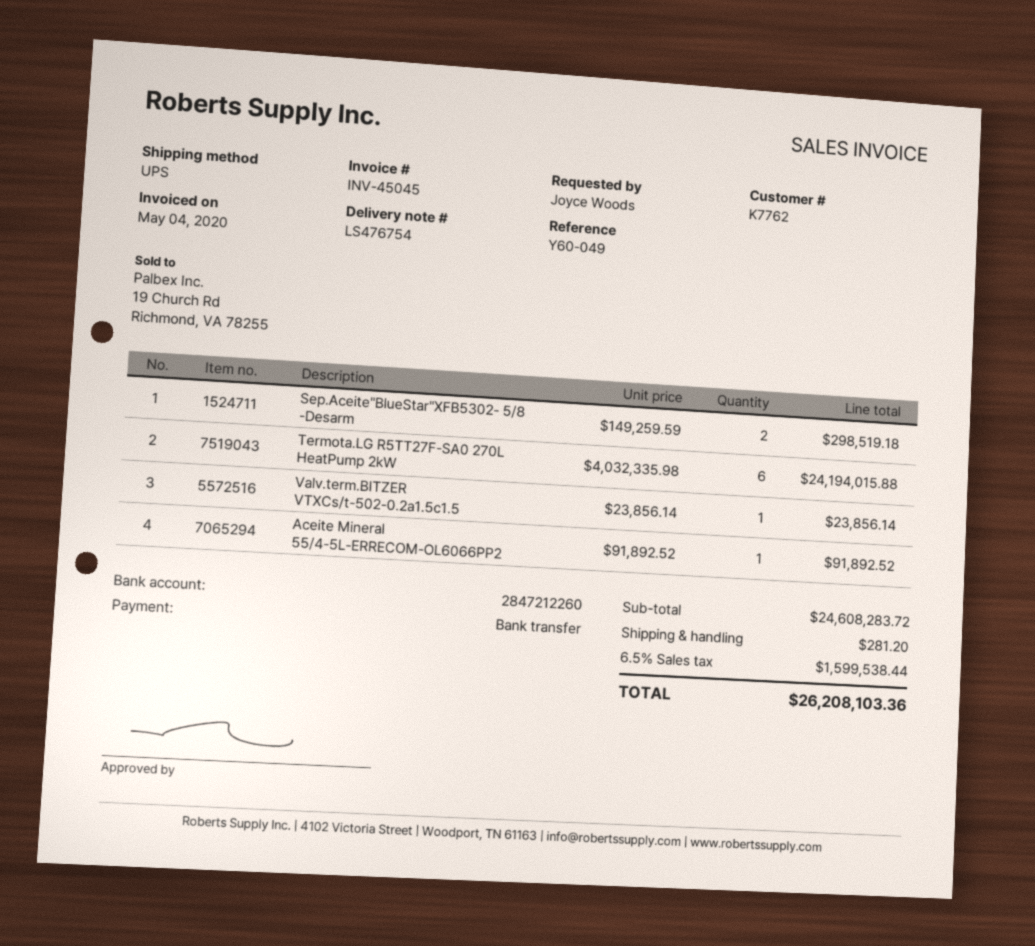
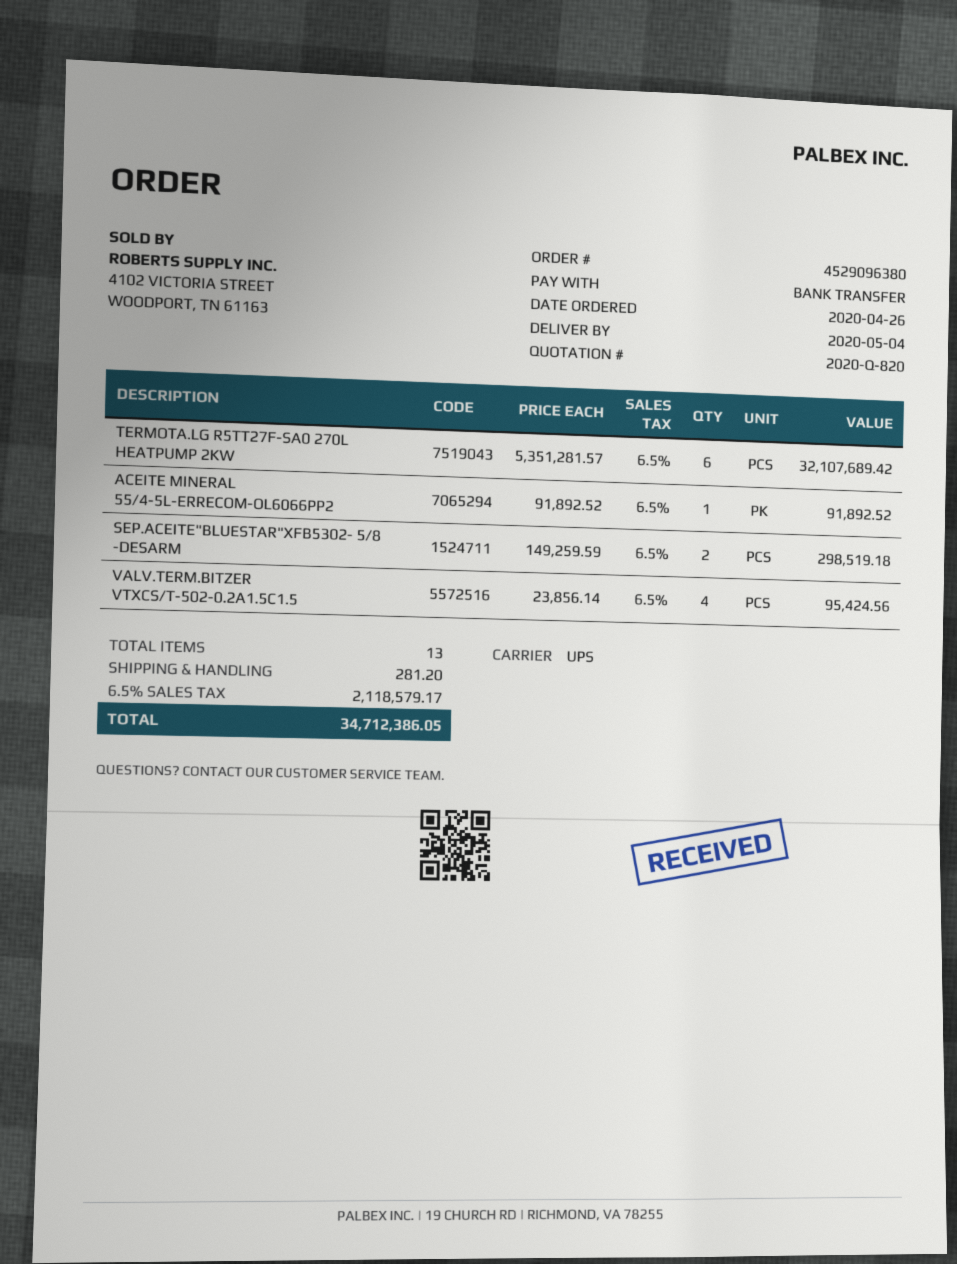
Termota.LG R5TT27F-SA0 270L HeatPump 2kW: 6 x 4032335.98 = 24194015.88 -> 6 x 5351281.57 = 32107689.42
Valv.term.BITZER VTXCs/t-502-0.2a1.5c1.5: 1 x 23856.14 = 23856.14 -> 4 x 23856.14 = 95424.56
tax: 6.5% = 1599538.44 -> 6.5% = 2118579.17
total: 26208103.36 -> 34712386.05

